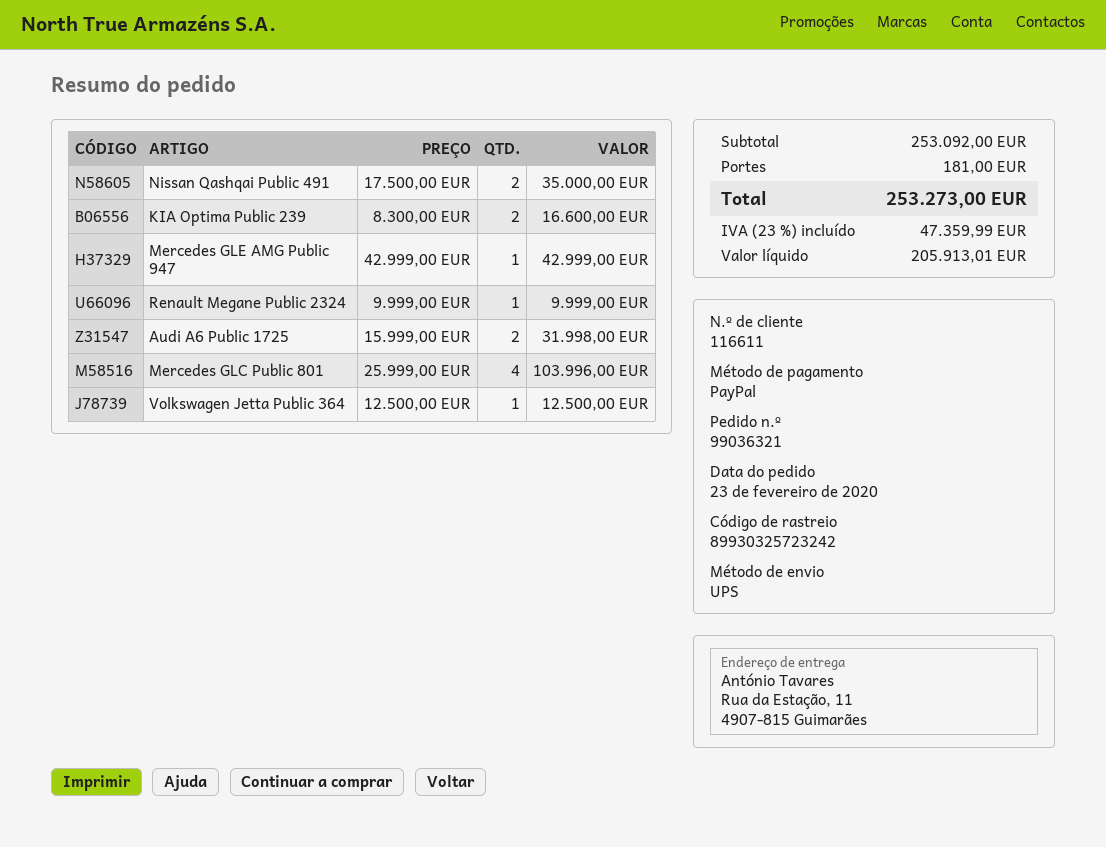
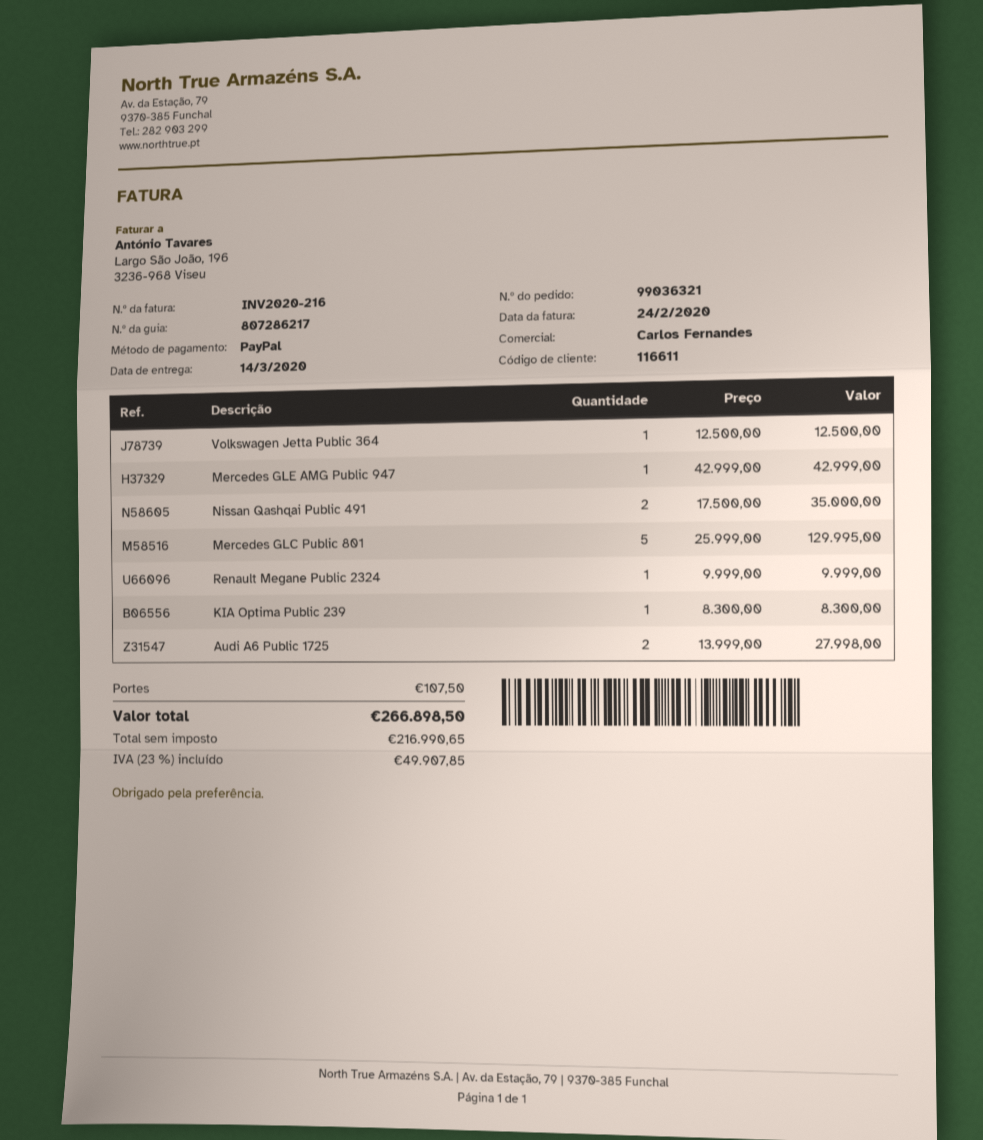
KIA Optima Public 239: 2 x 8300.00 = 16600.00 -> 1 x 8300.00 = 8300.00
Audi A6 Public 1725: 2 x 15999.00 = 31998.00 -> 2 x 13999.00 = 27998.00
Mercedes GLC Public 801: 4 x 25999.00 = 103996.00 -> 5 x 25999.00 = 129995.00
shipping: 181.00 -> 107.50
net: 205913.01 -> 216990.65
tax: 23% = 47359.99 -> 23% = 49907.85
total: 253273.00 -> 266898.50

